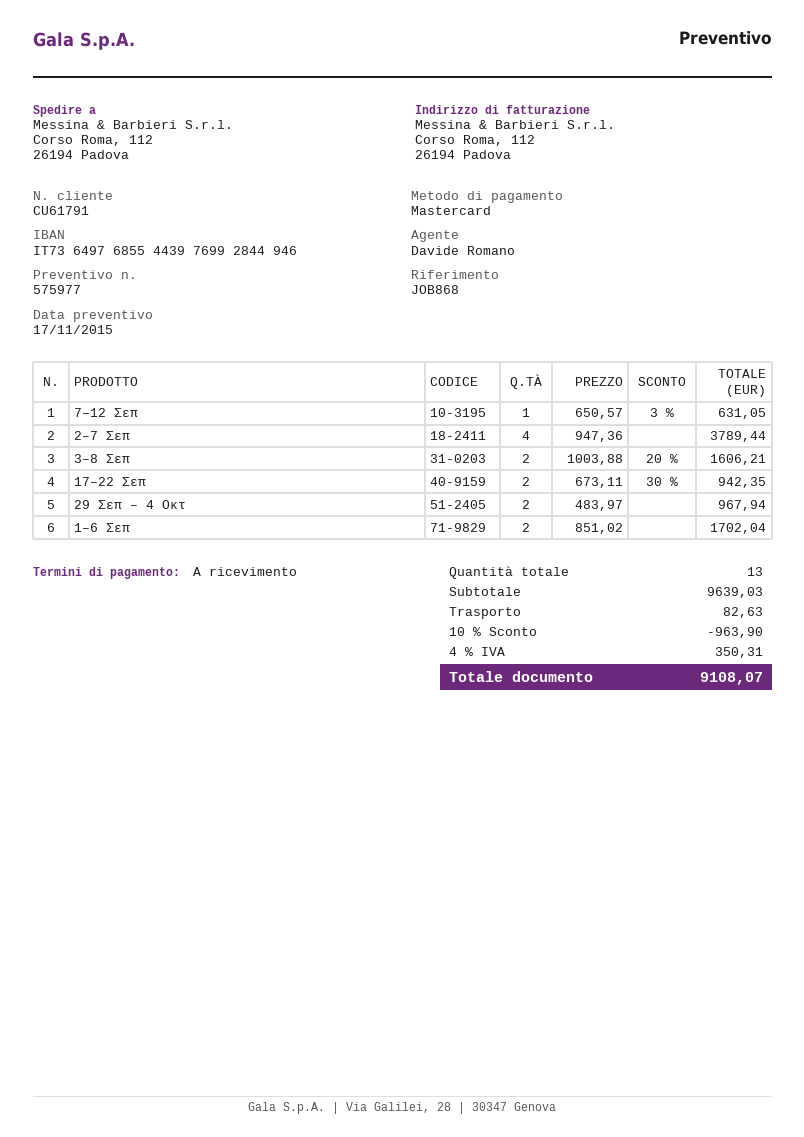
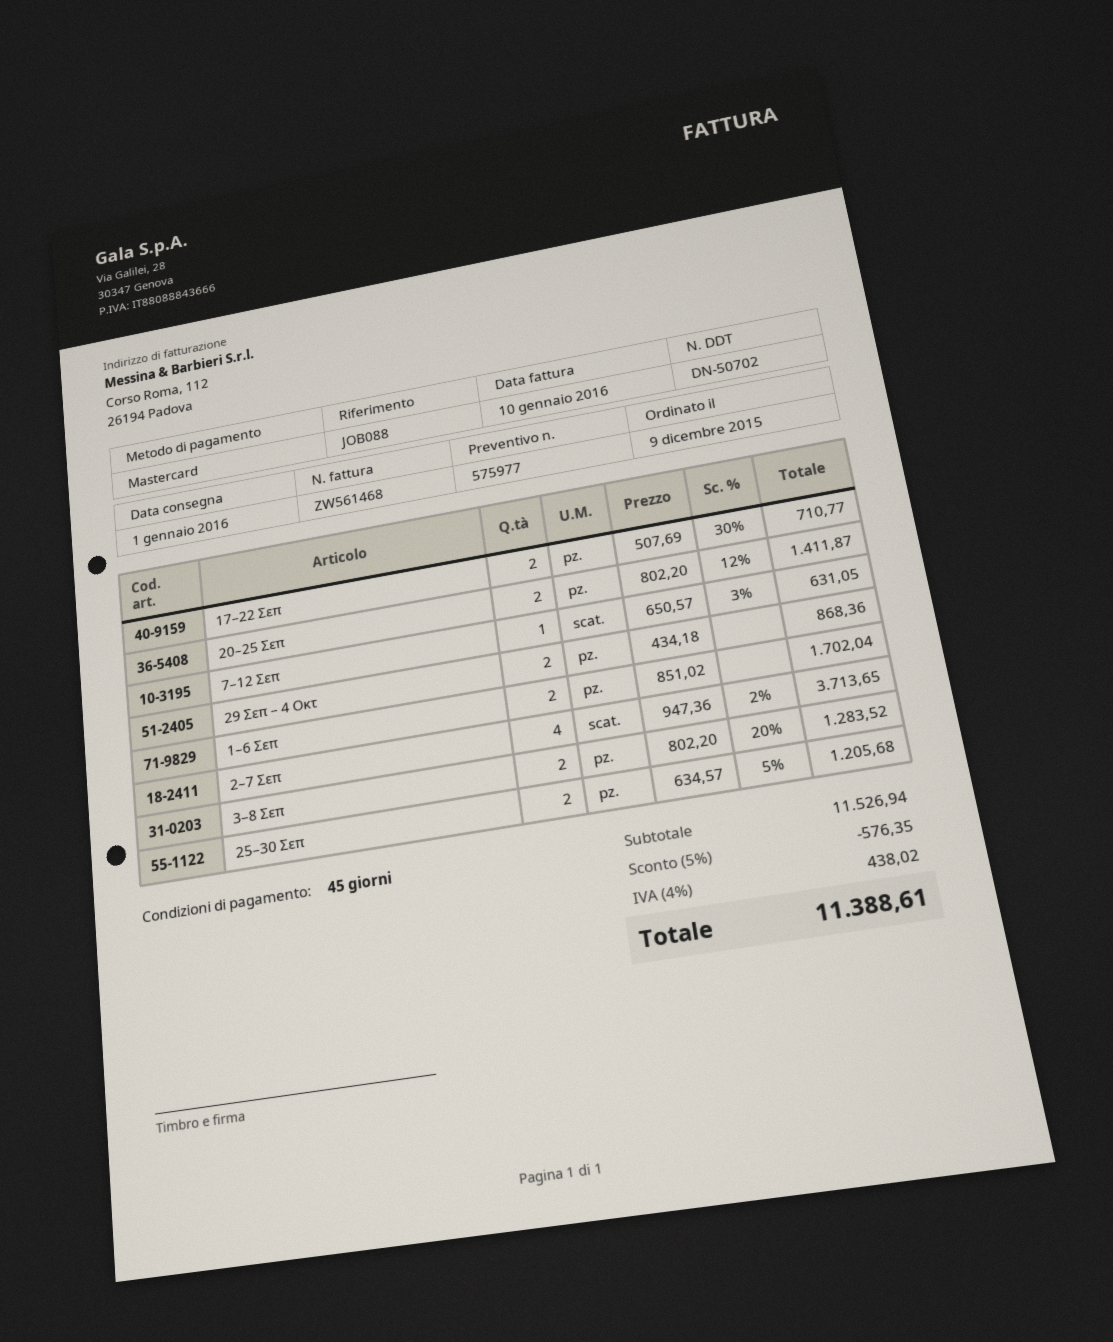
payment terms: on receipt -> 45 days
reference: JOB868 -> JOB088
2–7 Σεπ: 4 x 947.36 = 3789.44 -> 4 x 947.36 - 2% = 3713.65
3–8 Σεπ: 2 x 1003.88 - 20% = 1606.21 -> 2 x 802.20 - 20% = 1283.52
17–22 Σεπ: 2 x 673.11 - 30% = 942.35 -> 2 x 507.69 - 30% = 710.77
29 Σεπ – 4 Οκτ: 2 x 483.97 = 967.94 -> 2 x 434.18 = 868.36
20–25 Σεπ: none -> 2 x 802.20 - 12% = 1411.87
25–30 Σεπ: none -> 2 x 634.57 - 5% = 1205.68
subtotal: 9639.03 -> 11526.94
discount: 10% = 963.90 -> 5% = 576.35
shipping: 82.63 -> none
tax: 4% = 350.31 -> 4% = 438.02
total: 9108.07 -> 11388.61

